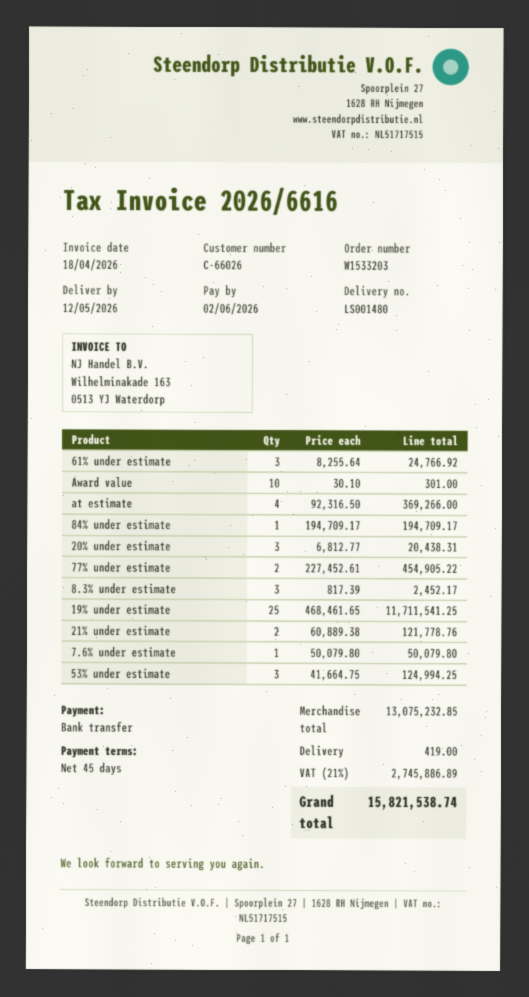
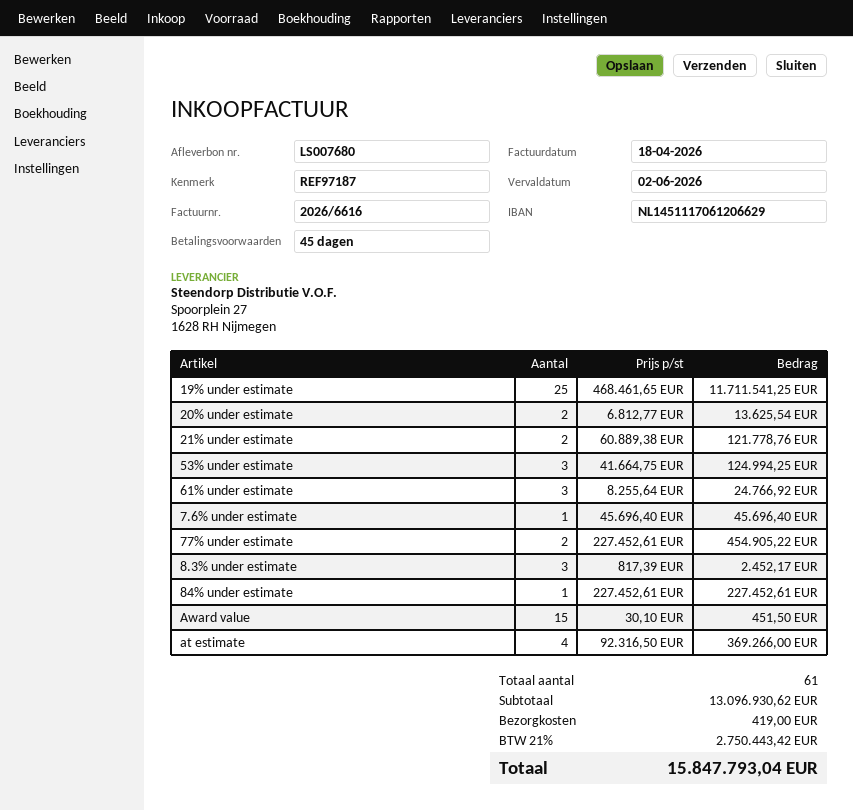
delivery note number: LS001480 -> LS007680
Award value: 10 x 30.10 = 301.00 -> 15 x 30.10 = 451.50
84% under estimate: 1 x 194709.17 = 194709.17 -> 1 x 227452.61 = 227452.61
20% under estimate: 3 x 6812.77 = 20438.31 -> 2 x 6812.77 = 13625.54
7.6% under estimate: 1 x 50079.80 = 50079.80 -> 1 x 45696.40 = 45696.40
subtotal: 13075232.85 -> 13096930.62
tax: 21% = 2745886.89 -> 21% = 2750443.42
total: 15821538.74 -> 15847793.04

